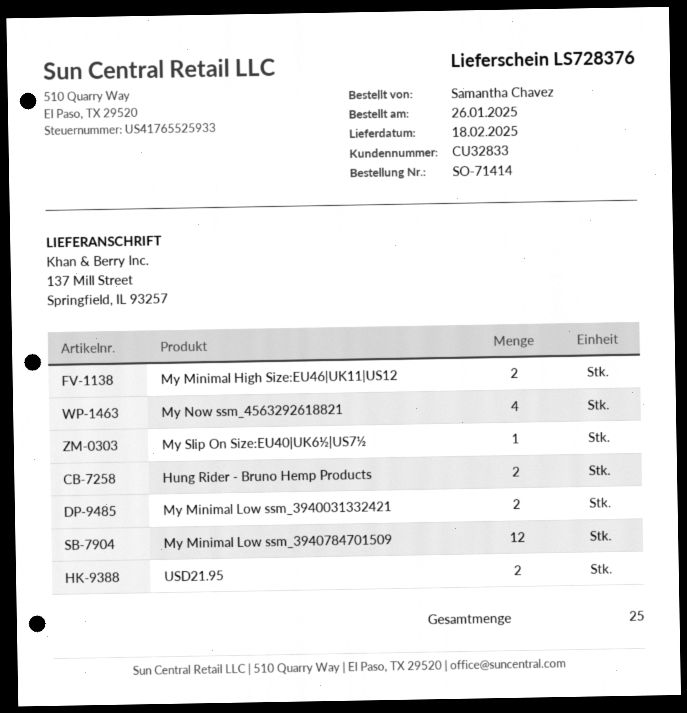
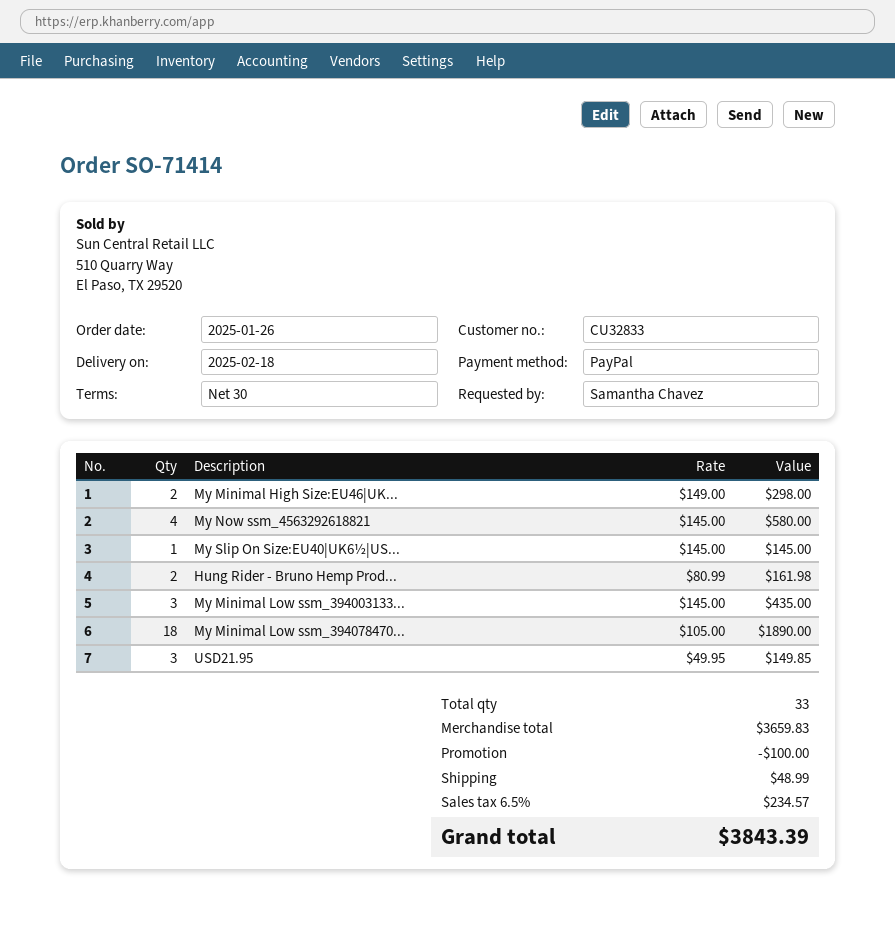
My Minimal Low ssm_3940031332421: 2 -> 3
My Minimal Low ssm_3940784701509: 12 -> 18
USD21.95: 2 -> 3
total quantity: 25 -> 33

